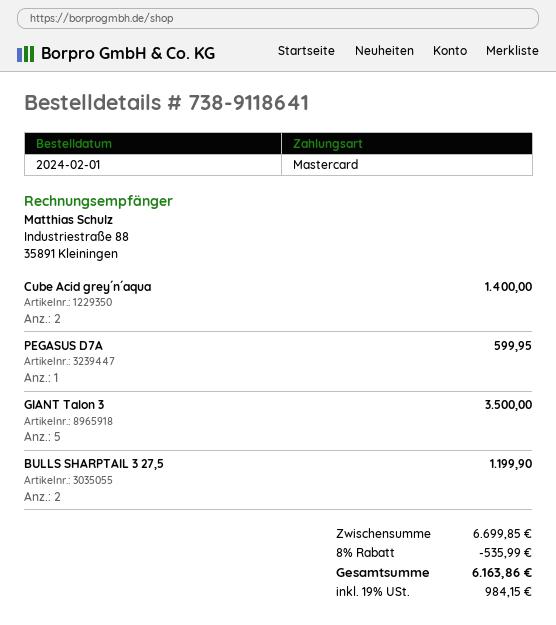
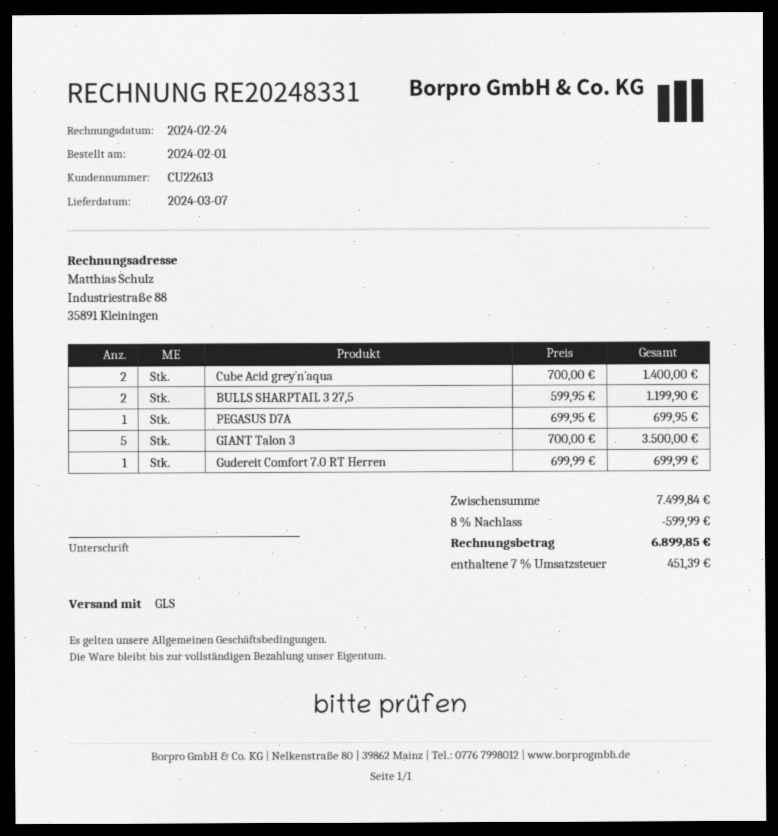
PEGASUS D7A: 1 for 599.95 -> 1 for 699.95
Gudereit Comfort 7.0 RT Herren: none -> 1 for 699.99
subtotal: 6699.85 -> 7499.84
discount: 8% = 535.99 -> 8% = 599.99
tax: 19% = 984.15 -> 7% = 451.39
total: 6163.86 -> 6899.85

